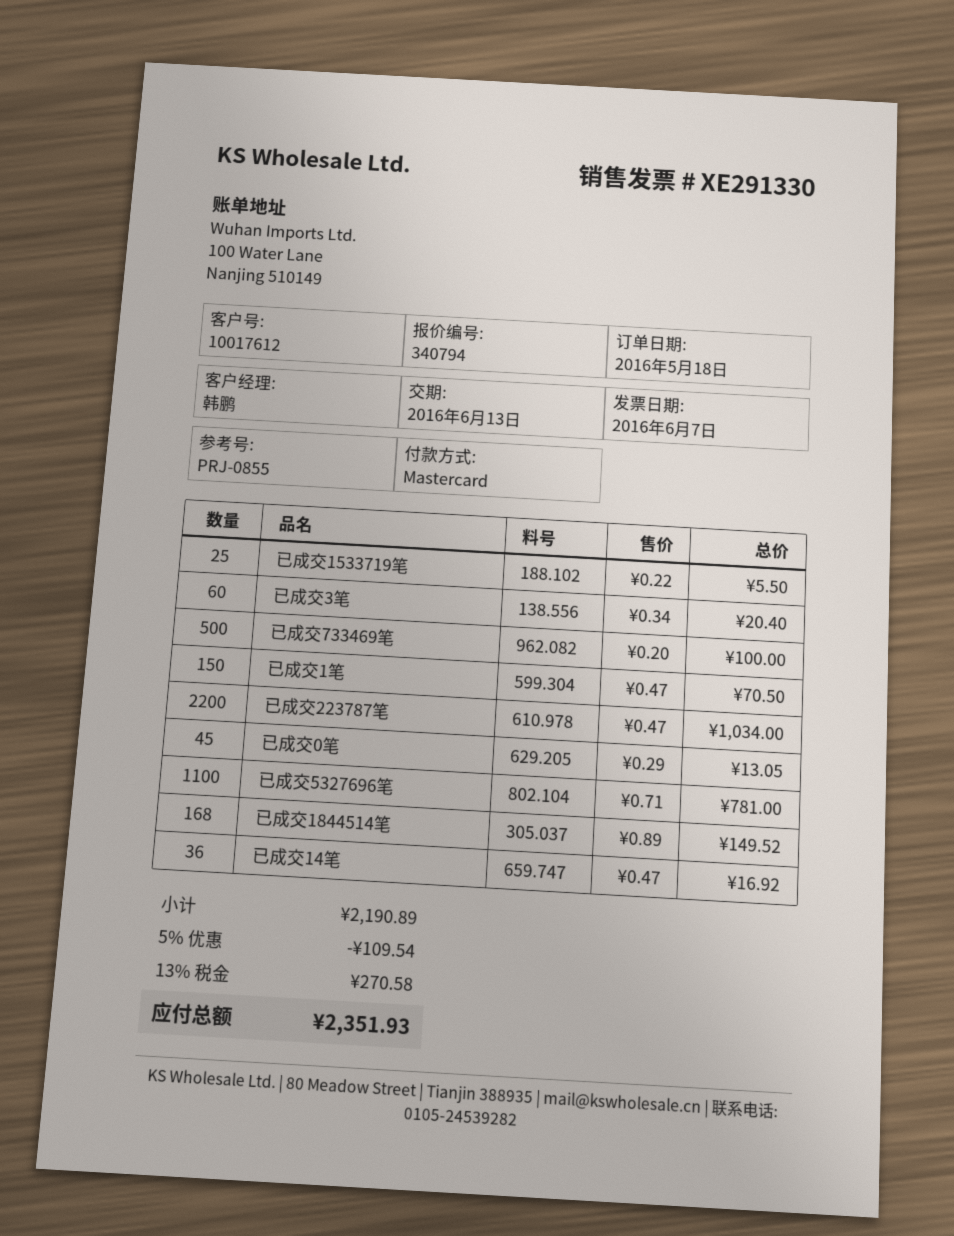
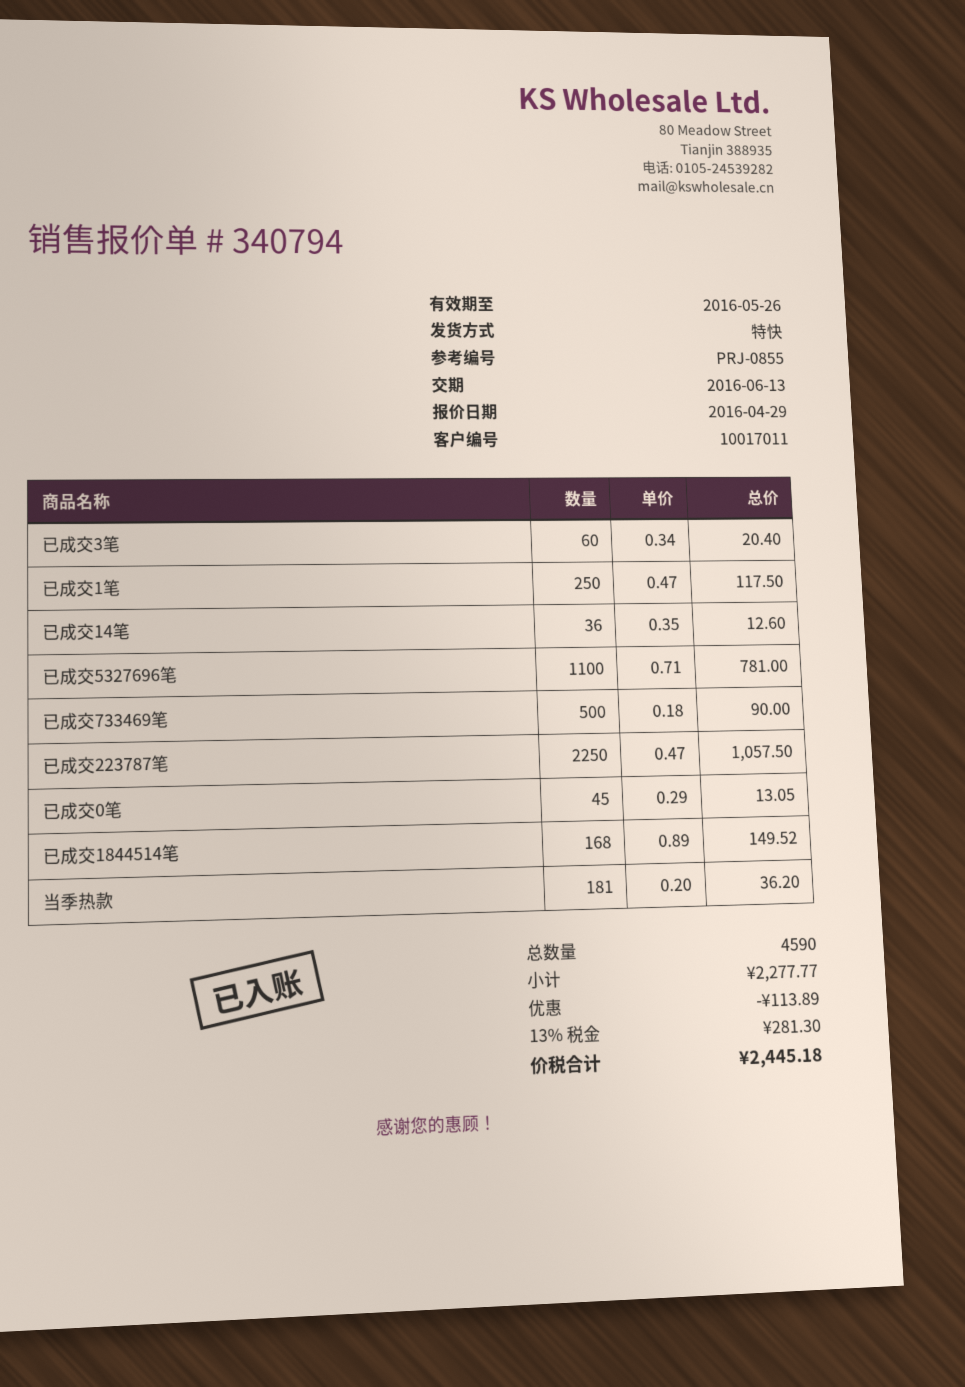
customer number: 10017612 -> 10017011
已成交1533719笔: 25 x 0.22 = 5.50 -> none
已成交733469笔: 500 x 0.20 = 100.00 -> 500 x 0.18 = 90.00
已成交1笔: 150 x 0.47 = 70.50 -> 250 x 0.47 = 117.50
已成交223787笔: 2200 x 0.47 = 1034.00 -> 2250 x 0.47 = 1057.50
已成交14笔: 36 x 0.47 = 16.92 -> 36 x 0.35 = 12.60
当季热款: none -> 181 x 0.20 = 36.20
subtotal: 2190.89 -> 2277.77
discount: 109.54 -> 113.89
tax: 13% = 270.58 -> 13% = 281.30
total: 2351.93 -> 2445.18

